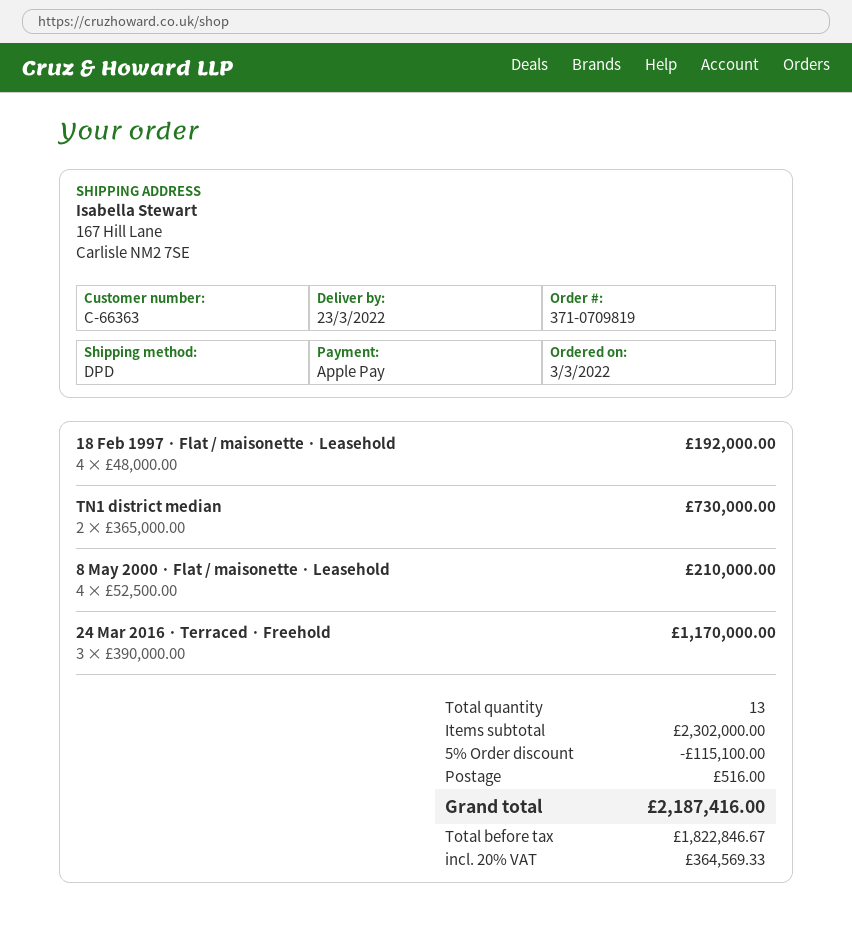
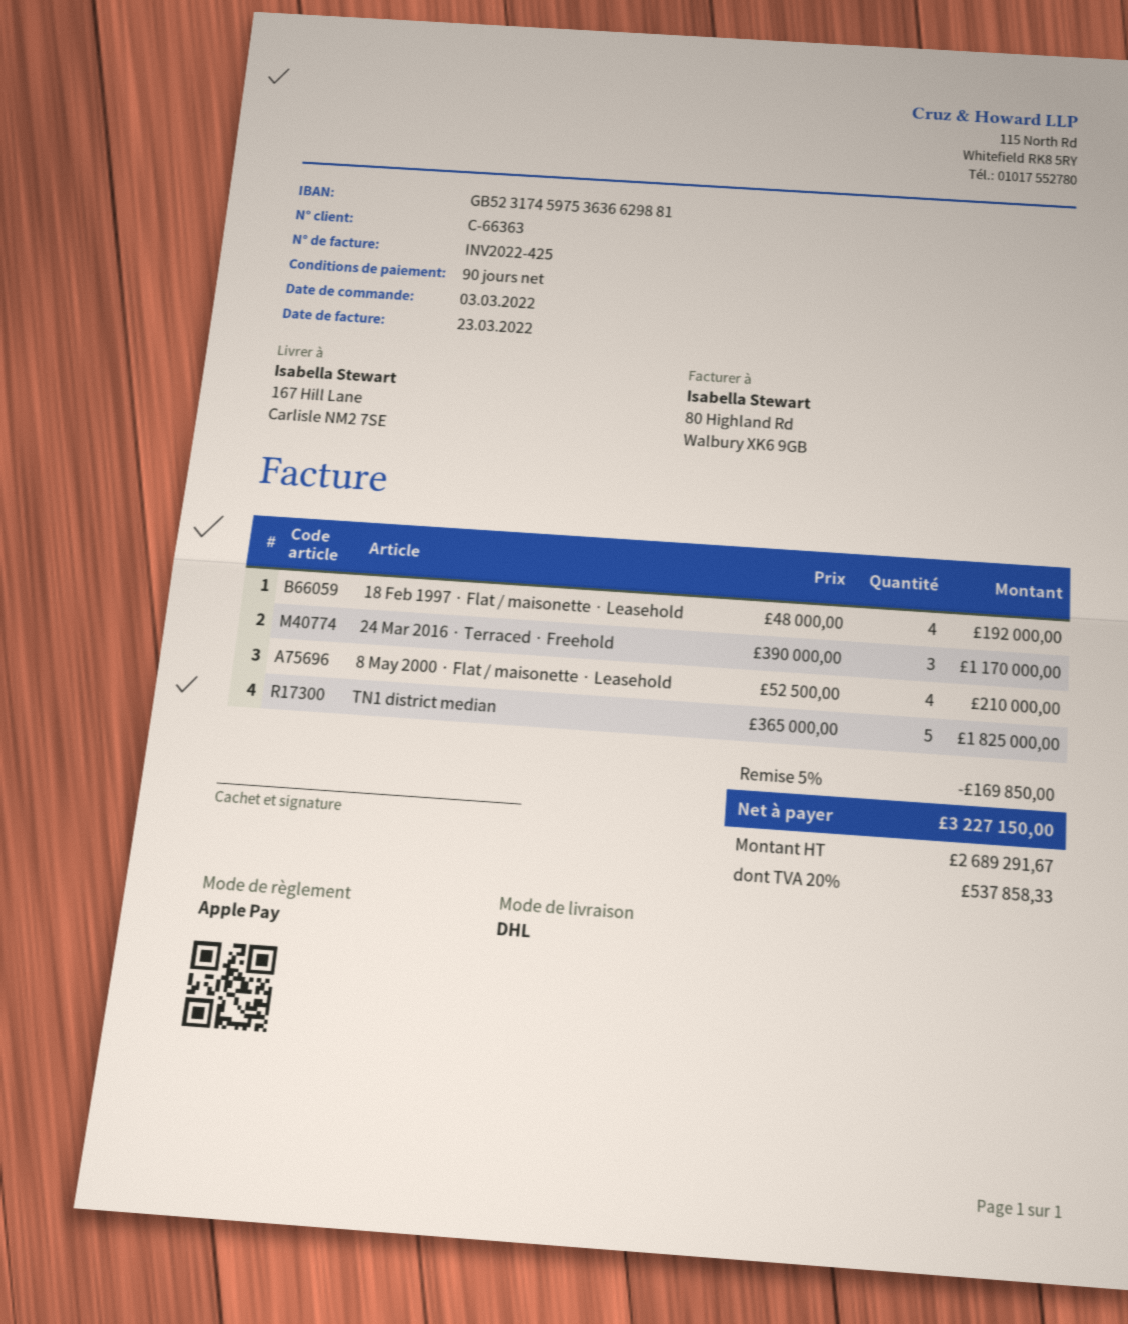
shipping method: DPD -> DHL
TN1 district median: 2 x 365000.00 = 730000.00 -> 5 x 365000.00 = 1825000.00
discount: 5% = 115100.00 -> 5% = 169850.00
shipping: 516.00 -> none
net: 1822846.67 -> 2689291.67
tax: 20% = 364569.33 -> 20% = 537858.33
total: 2187416.00 -> 3227150.00

